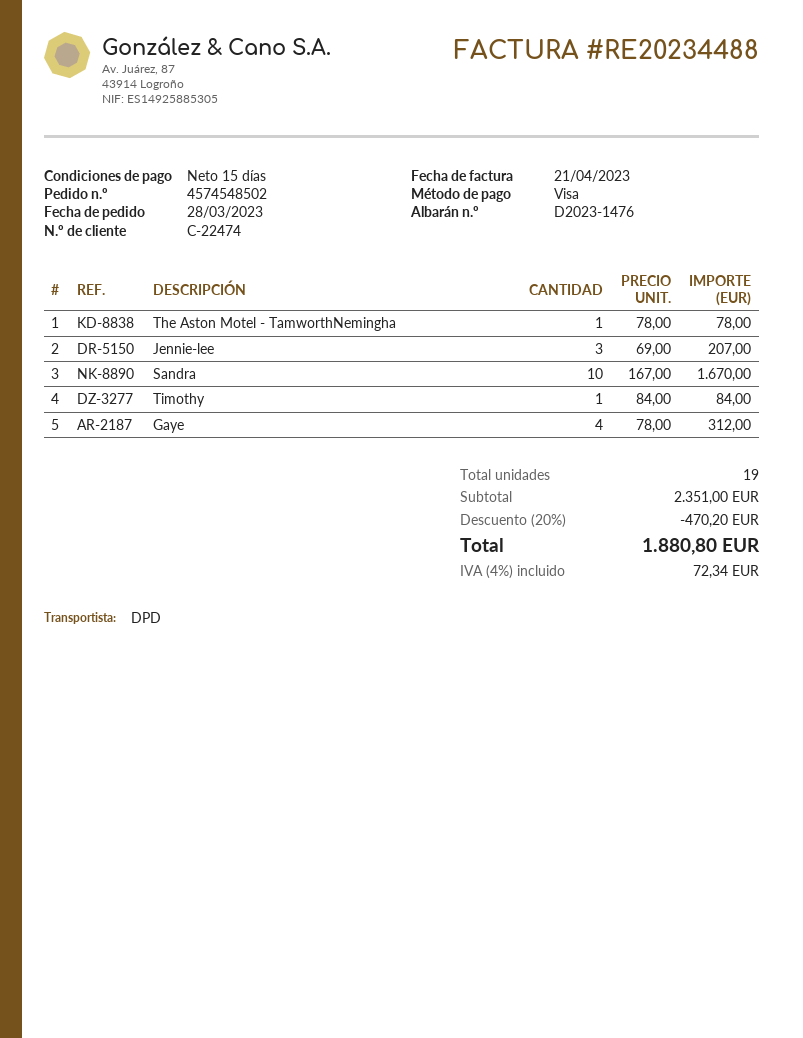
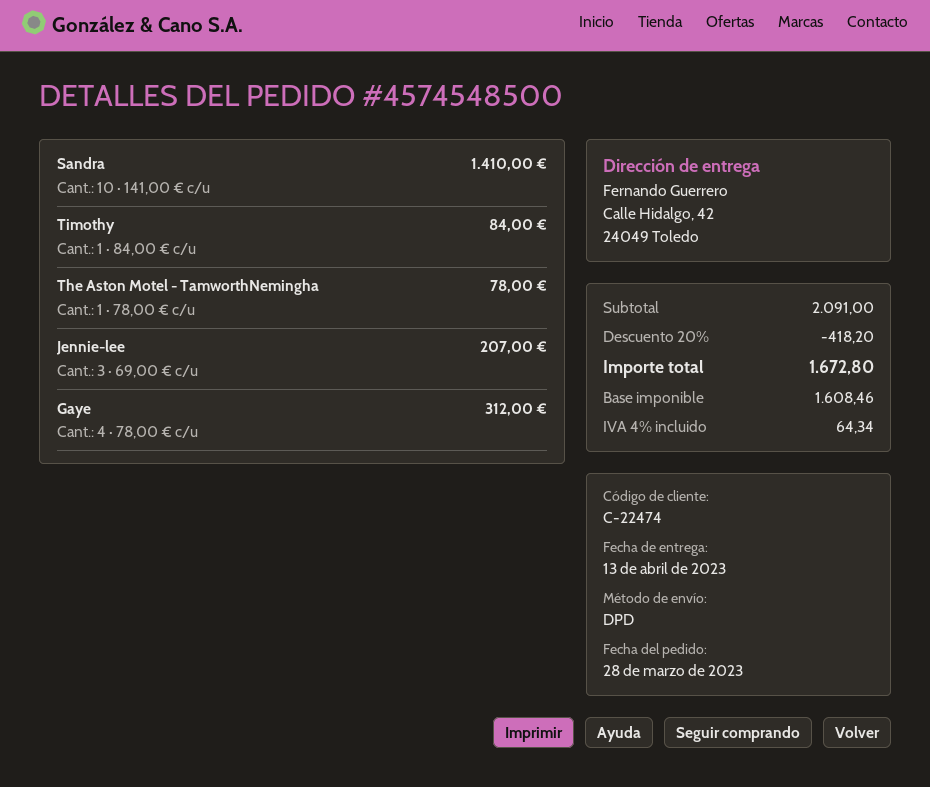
order number: 4574548502 -> 4574548500
Sandra: 10 x 167.00 = 1670.00 -> 10 x 141.00 = 1410.00
subtotal: 2351.00 -> 2091.00
discount: 20% = 470.20 -> 20% = 418.20
tax: 4% = 72.34 -> 4% = 64.34
total: 1880.80 -> 1672.80

